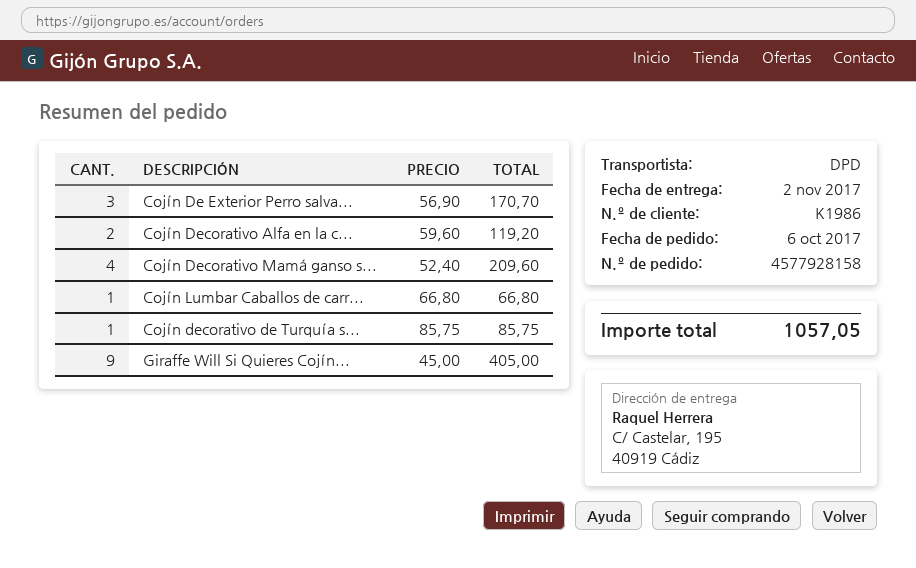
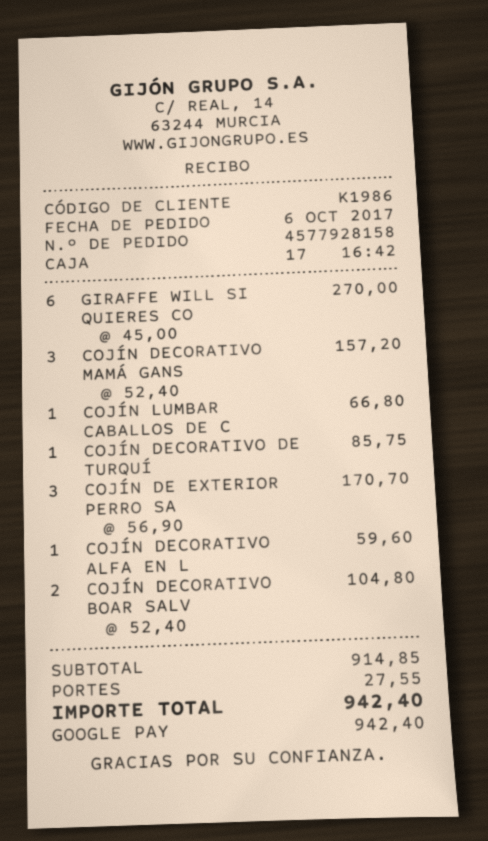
Cojín Decorativo Alfa en la c...: 2 x 59.60 = 119.20 -> 1 x 59.60 = 59.60
Cojín Decorativo Mamá ganso s...: 4 x 52.40 = 209.60 -> 3 x 52.40 = 157.20
Giraffe Will Si Quieres Cojín...: 9 x 45.00 = 405.00 -> 6 x 45.00 = 270.00
COJÍN DECORATIVO BOAR SALV: none -> 2 x 52.40 = 104.80
shipping: none -> 27.55
total: 1057.05 -> 942.40

